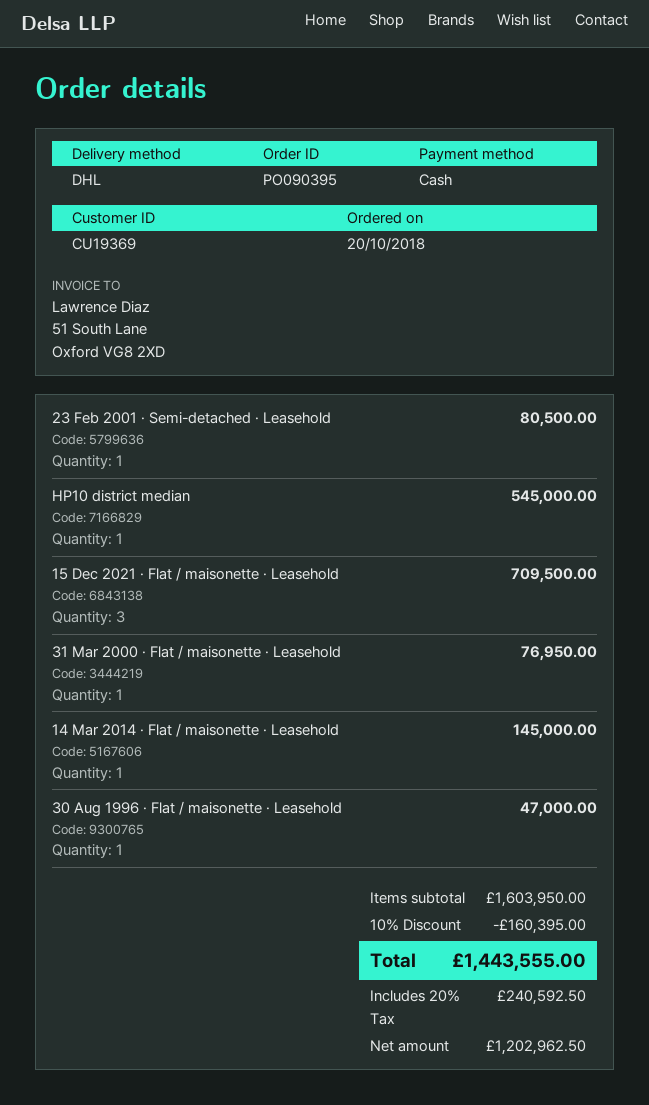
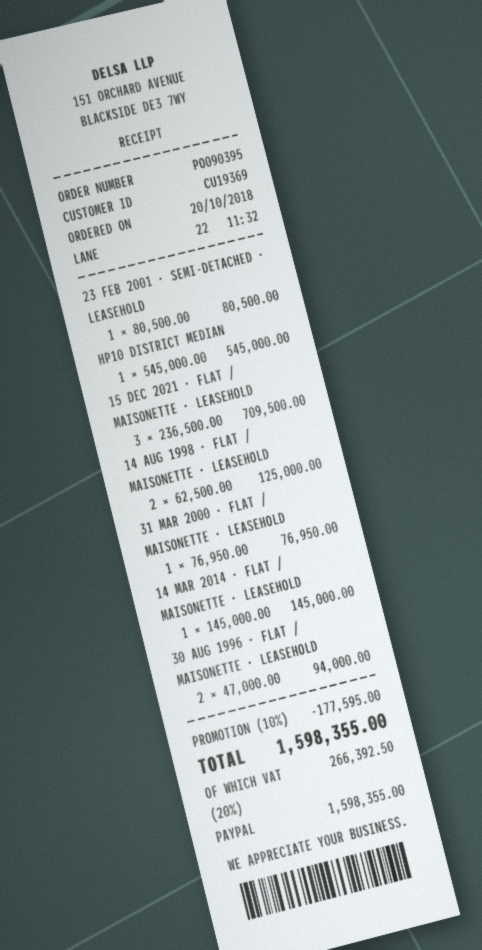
payment method: cash -> PayPal
30 Aug 1996 · Flat / maisonette · Leasehold: 1 for 47000.00 -> 2 for 94000.00
14 AUG 1998 · FLAT / MAISONETTE · LEASEHOLD: none -> 2 for 125000.00
discount: 10% = 160395.00 -> 10% = 177595.00
tax: 20% = 240592.50 -> 20% = 266392.50
total: 1443555.00 -> 1598355.00

